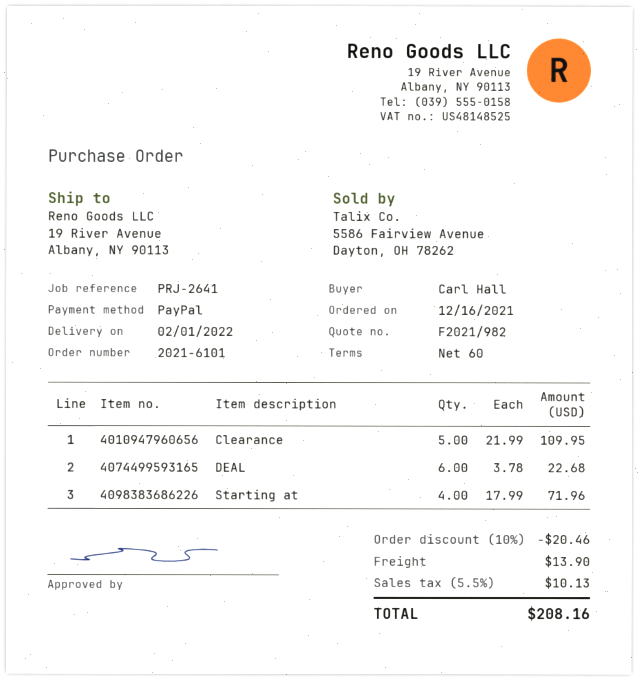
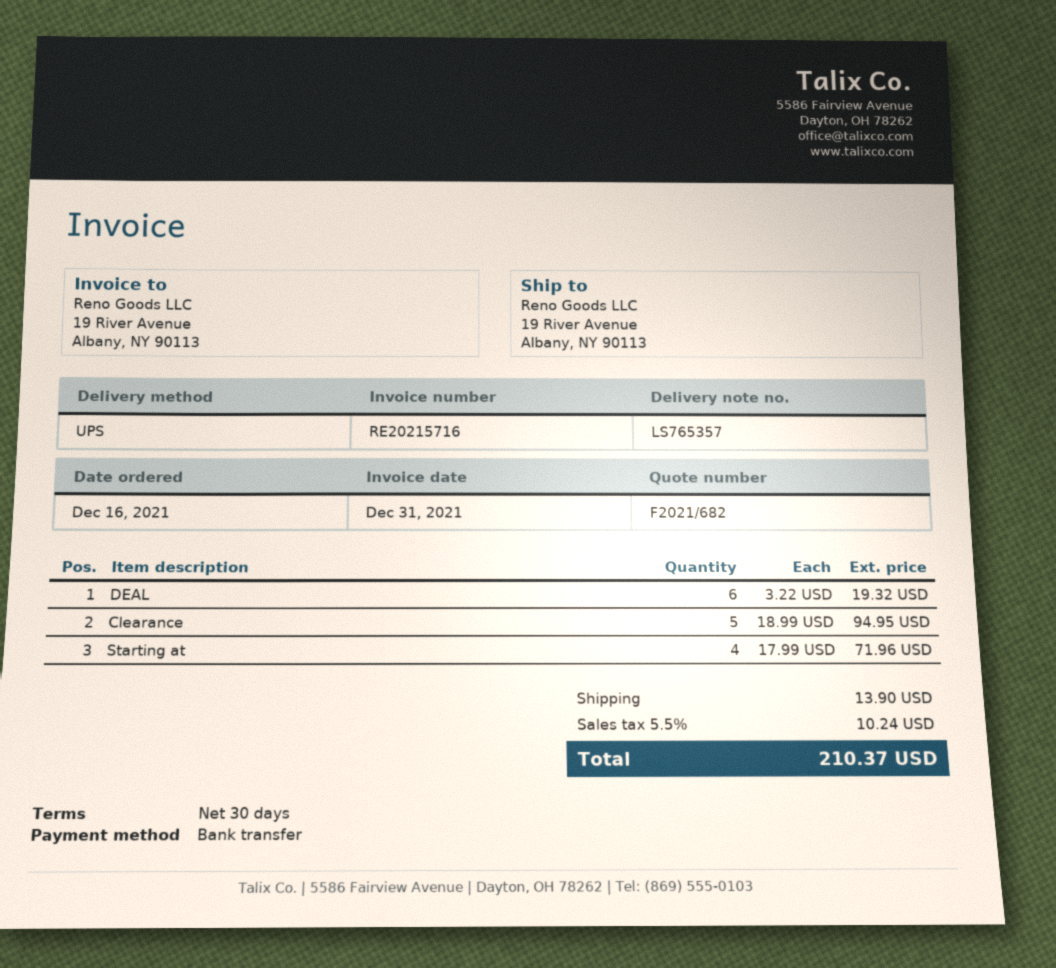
quote number: F2021/982 -> F2021/682
payment terms: 60 days -> 30 days
payment method: PayPal -> bank transfer
Clearance: 5 x 21.99 = 109.95 -> 5 x 18.99 = 94.95
DEAL: 6 x 3.78 = 22.68 -> 6 x 3.22 = 19.32
discount: 10% = 20.46 -> none
tax: 5.5% = 10.13 -> 5.5% = 10.24
total: 208.16 -> 210.37

